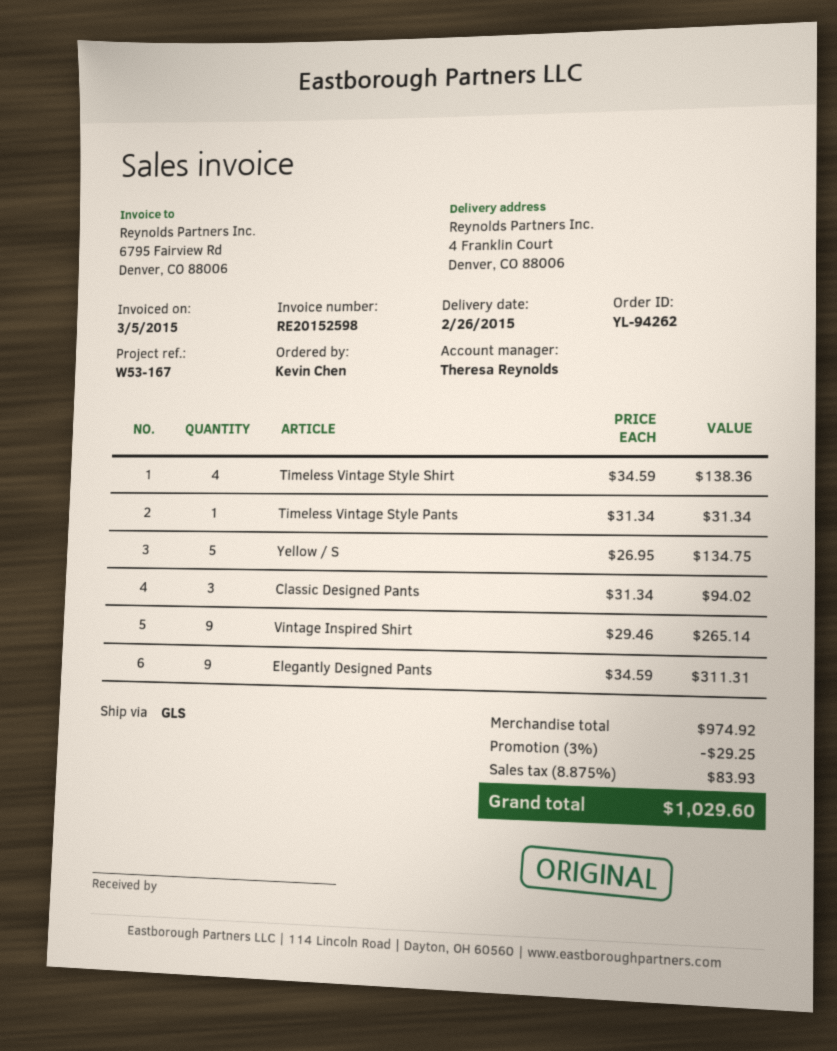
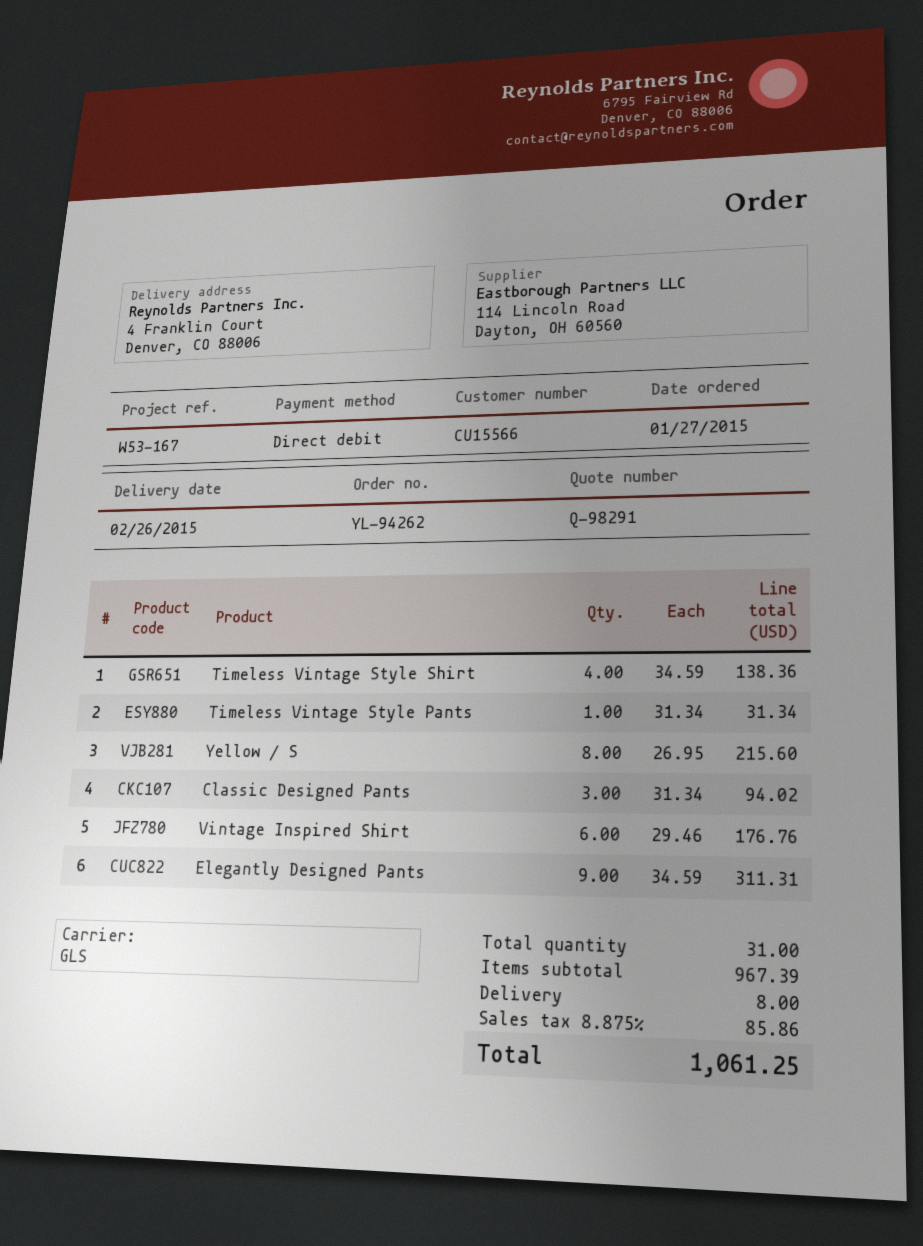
Yellow / S: 5 x 26.95 = 134.75 -> 8 x 26.95 = 215.60
Vintage Inspired Shirt: 9 x 29.46 = 265.14 -> 6 x 29.46 = 176.76
subtotal: 974.92 -> 967.39
discount: 3% = 29.25 -> none
shipping: none -> 8.00
tax: 8.875% = 83.93 -> 8.875% = 85.86
total: 1029.60 -> 1061.25

